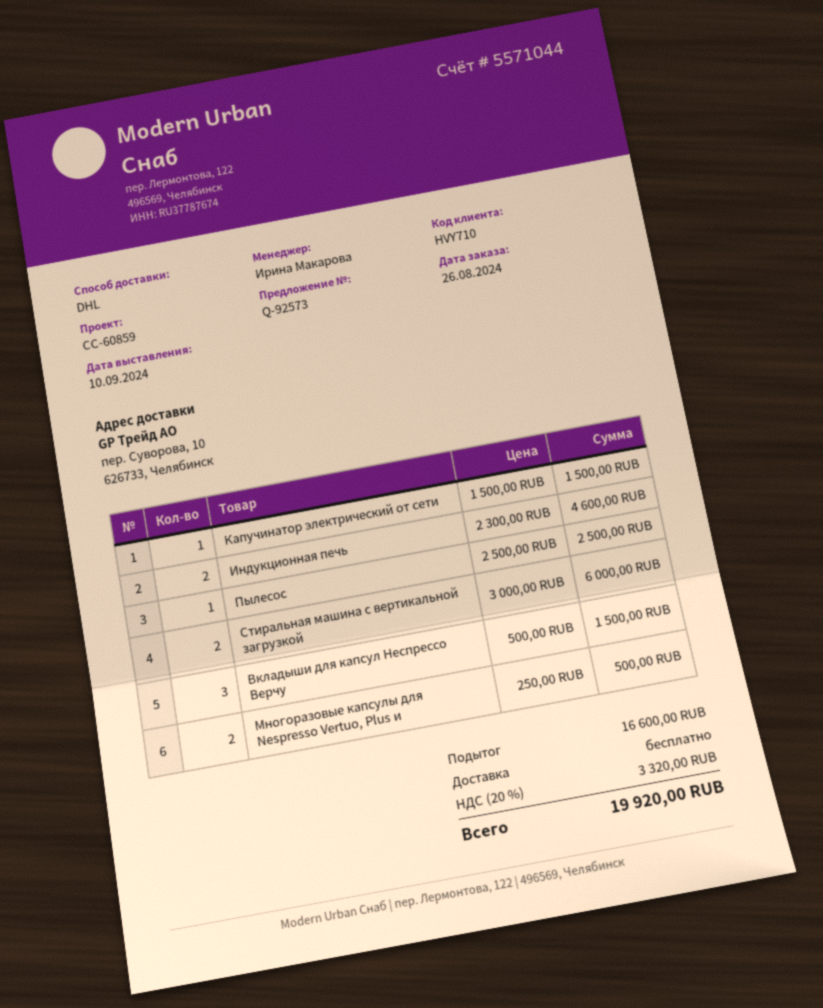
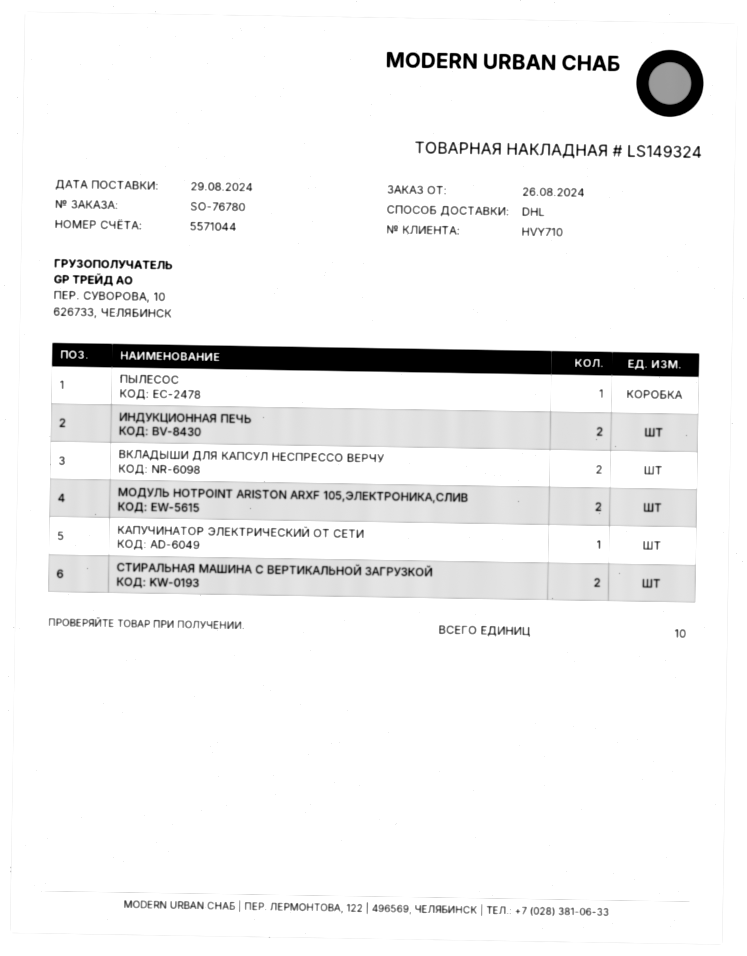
Вкладыши для капсул Неспрессо Верчу: 3 -> 2
Многоразовые капсулы для Nespresso Vertuo, Plus и: 2 -> none
МОДУЛЬ HOTPOINT ARISTON ARXF 105,ЭЛЕКТРОНИКА,СЛИВ: none -> 2

